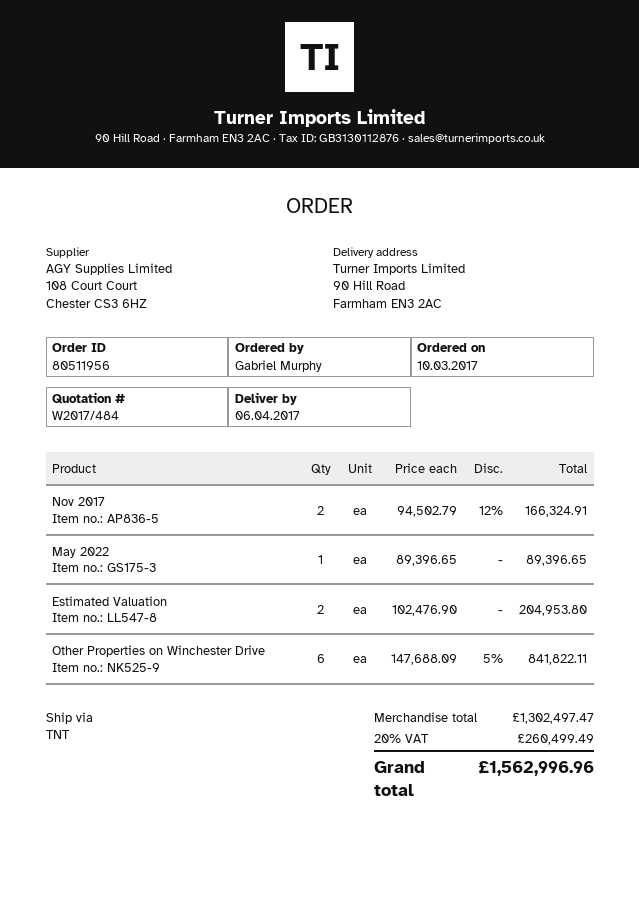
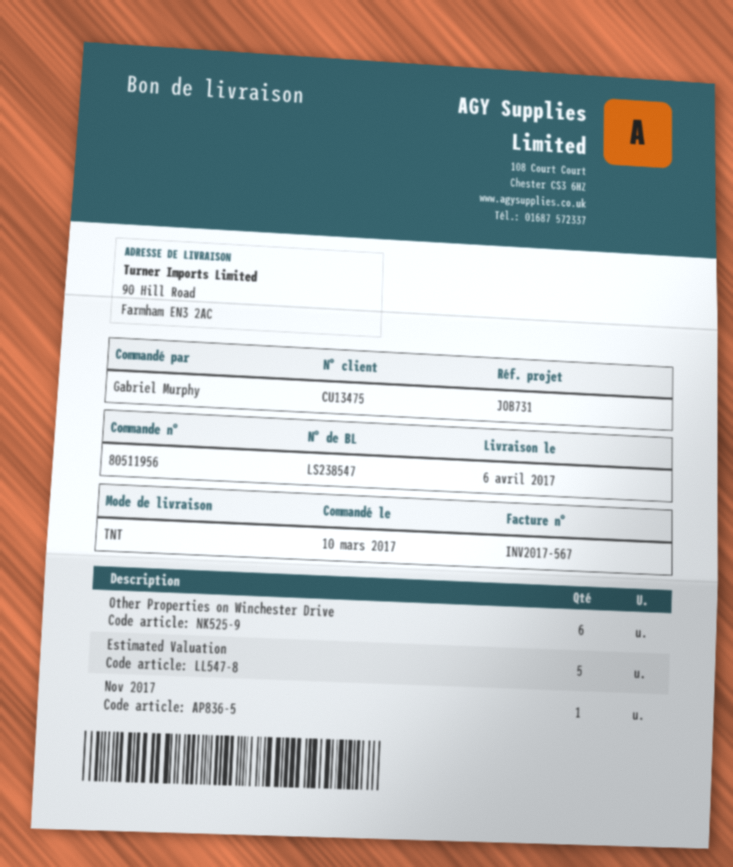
Nov 2017: 2 -> 1
May 2022: 1 -> none
Estimated Valuation: 2 -> 5

